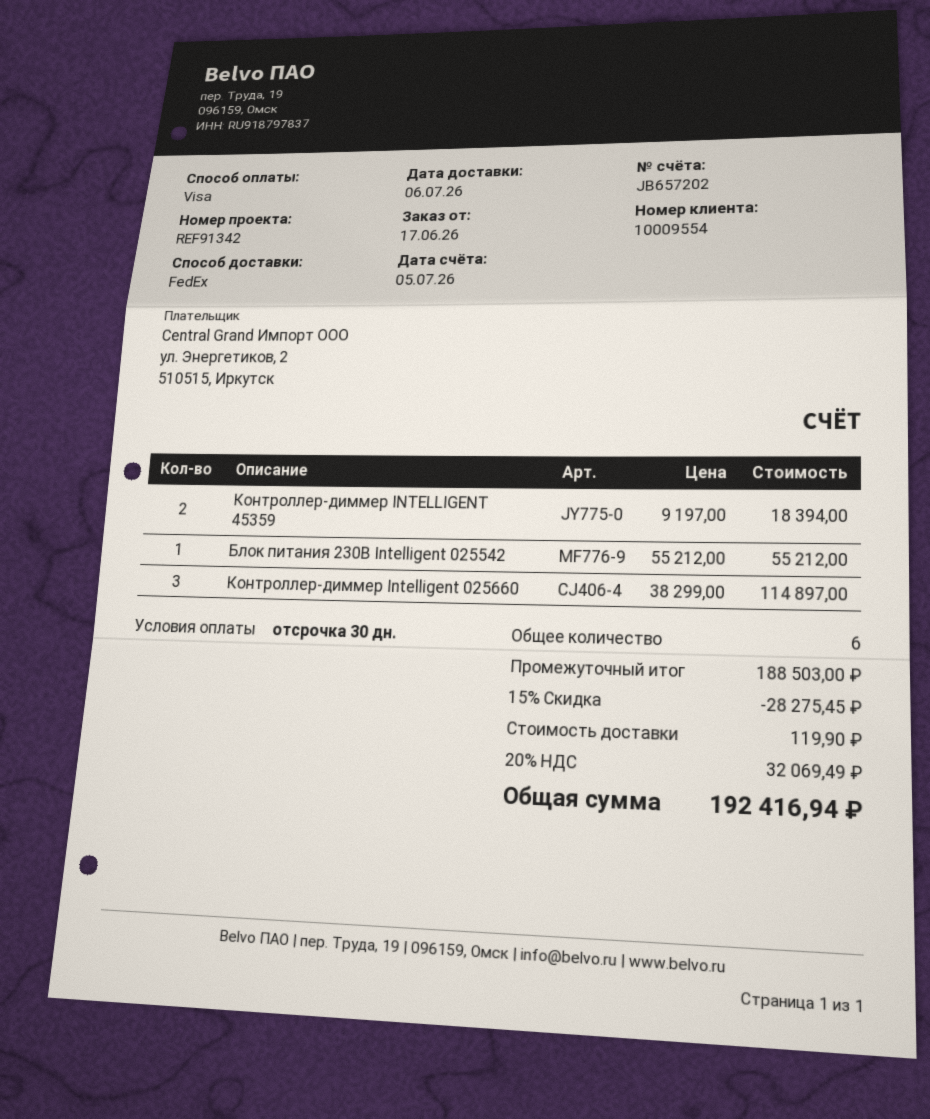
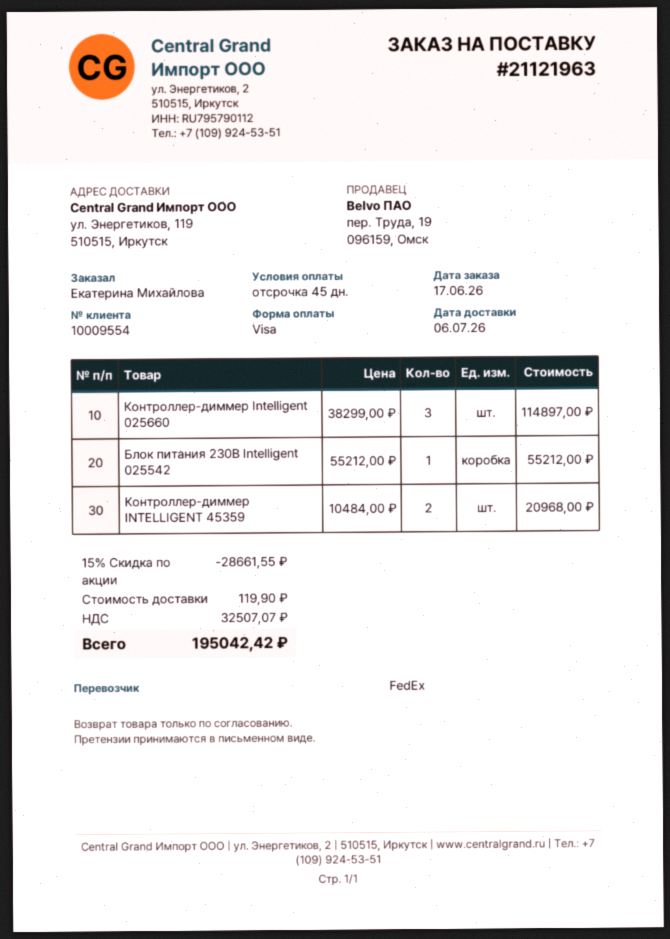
payment terms: 30 days -> 45 days
Контроллер-диммер INTELLIGENT 45359: 2 x 9197.00 = 18394.00 -> 2 x 10484.00 = 20968.00
discount: 15% = 28275.45 -> 15% = 28661.55
tax: 32069.49 -> 32507.07
total: 192416.94 -> 195042.42

